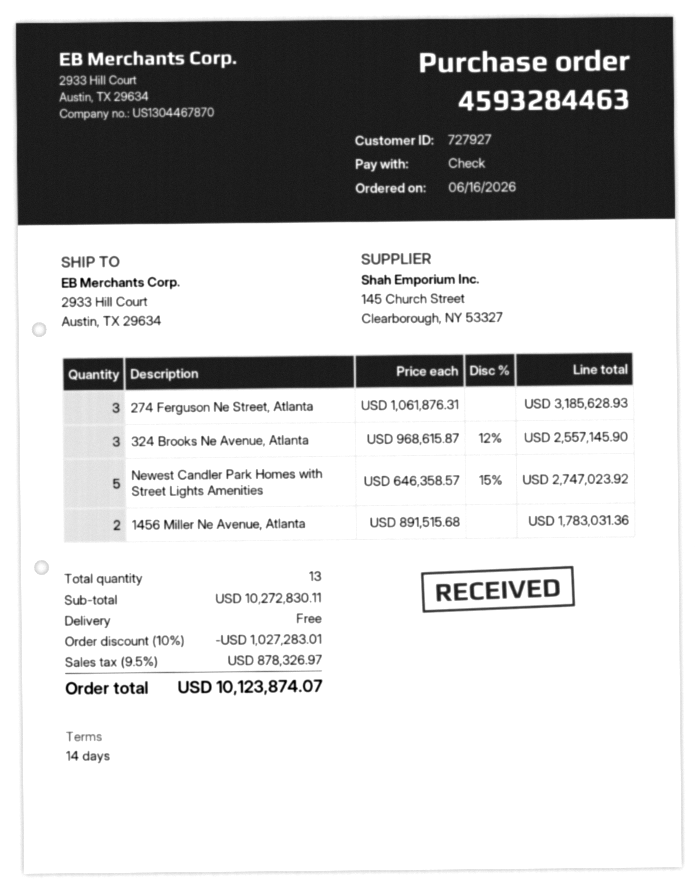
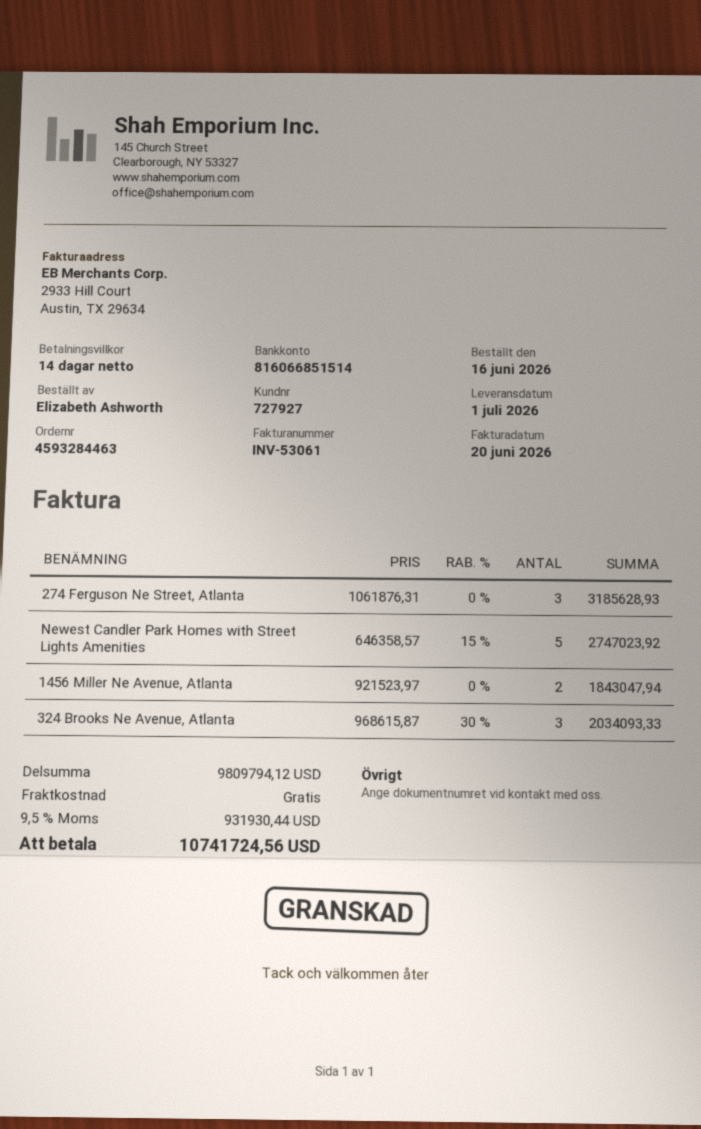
324 Brooks Ne Avenue, Atlanta: 3 x 968615.87 - 12% = 2557145.90 -> 3 x 968615.87 - 30% = 2034093.33
1456 Miller Ne Avenue, Atlanta: 2 x 891515.68 = 1783031.36 -> 2 x 921523.97 = 1843047.94
subtotal: 10272830.11 -> 9809794.12
discount: 10% = 1027283.01 -> none
tax: 9.5% = 878326.97 -> 9.5% = 931930.44
total: 10123874.07 -> 10741724.56

